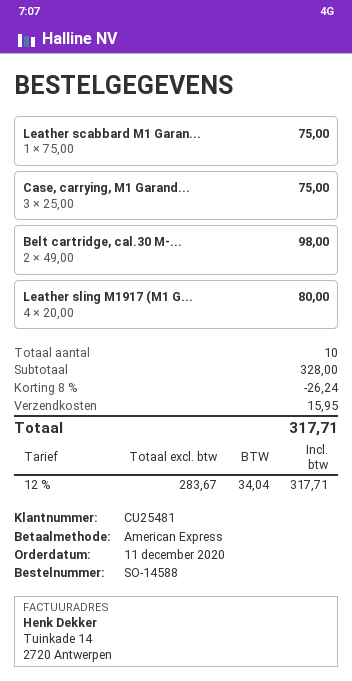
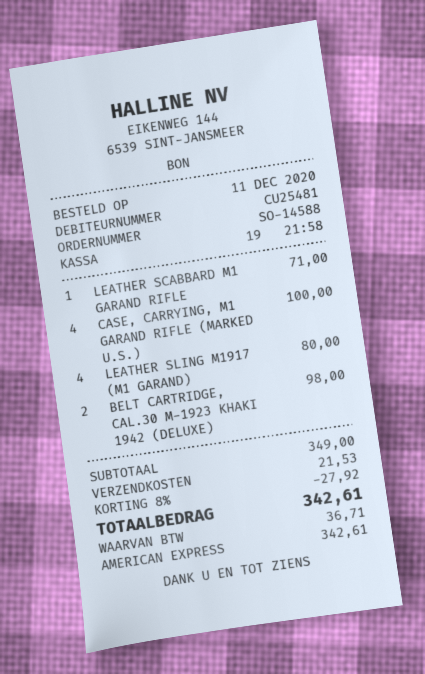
Leather scabbard M1 Garan...: 1 for 75.00 -> 1 for 71.00
Case, carrying, M1 Garand...: 3 for 75.00 -> 4 for 100.00
subtotal: 328.00 -> 349.00
discount: 8% = 26.24 -> 8% = 27.92
shipping: 15.95 -> 21.53
tax: 34.04 -> 36.71
total: 317.71 -> 342.61

